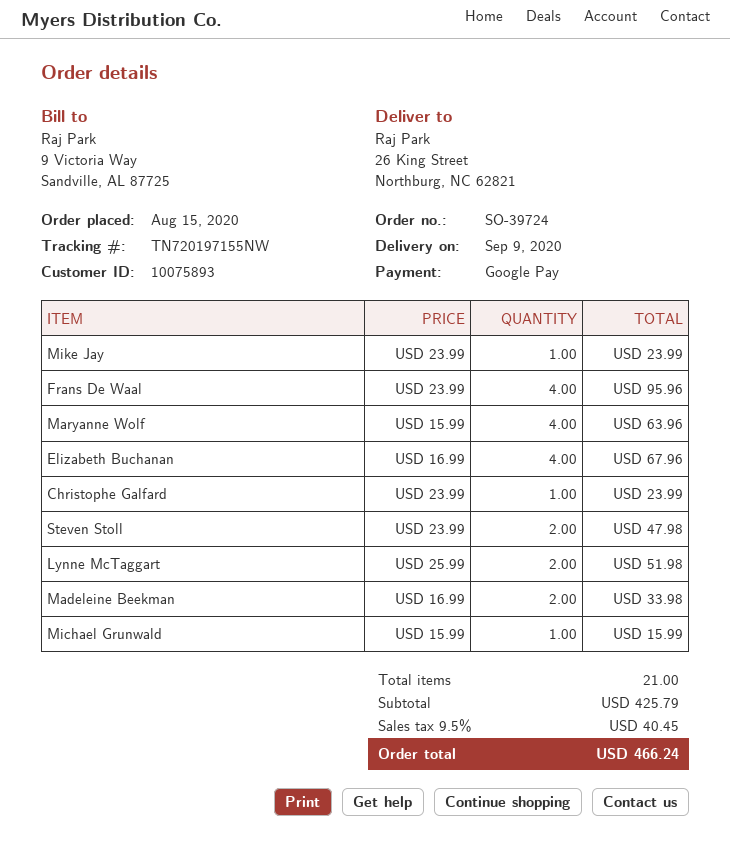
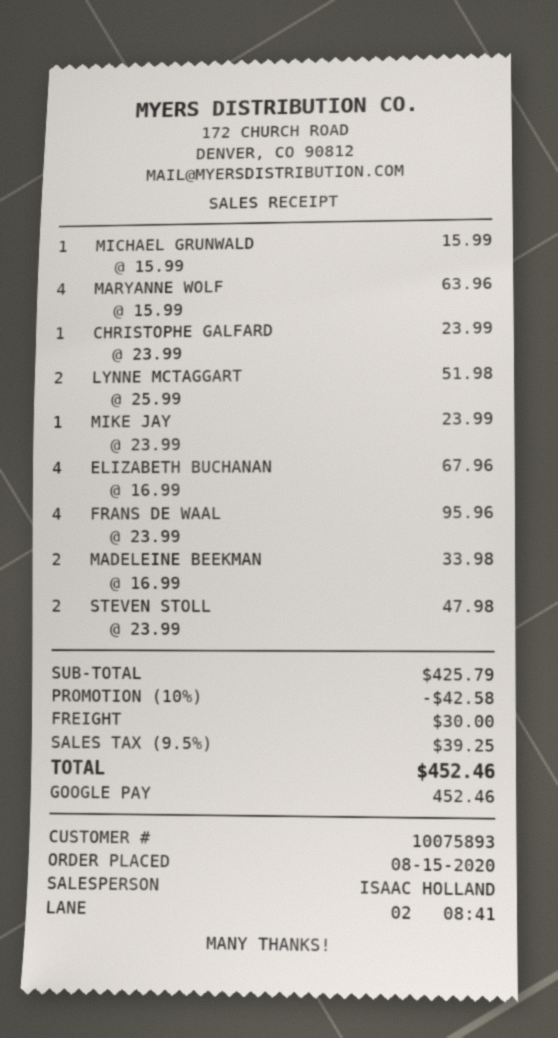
discount: none -> 10% = 42.58
shipping: none -> 30.00
tax: 9.5% = 40.45 -> 9.5% = 39.25
total: 466.24 -> 452.46

